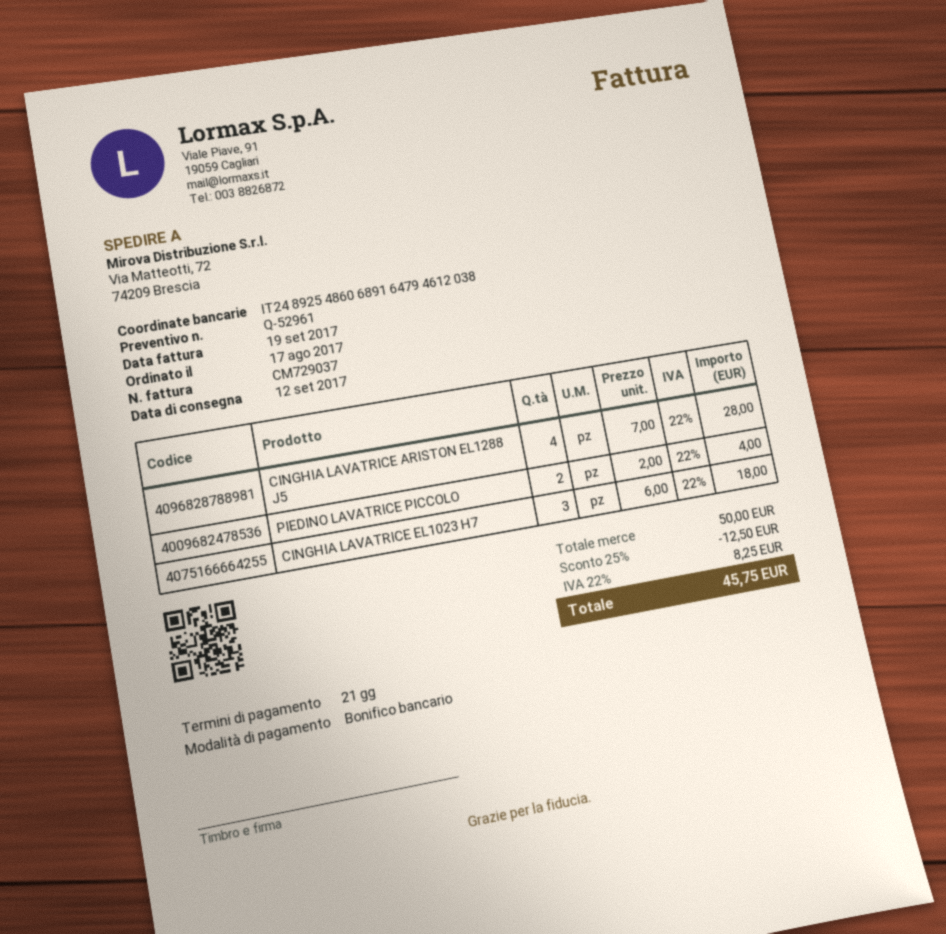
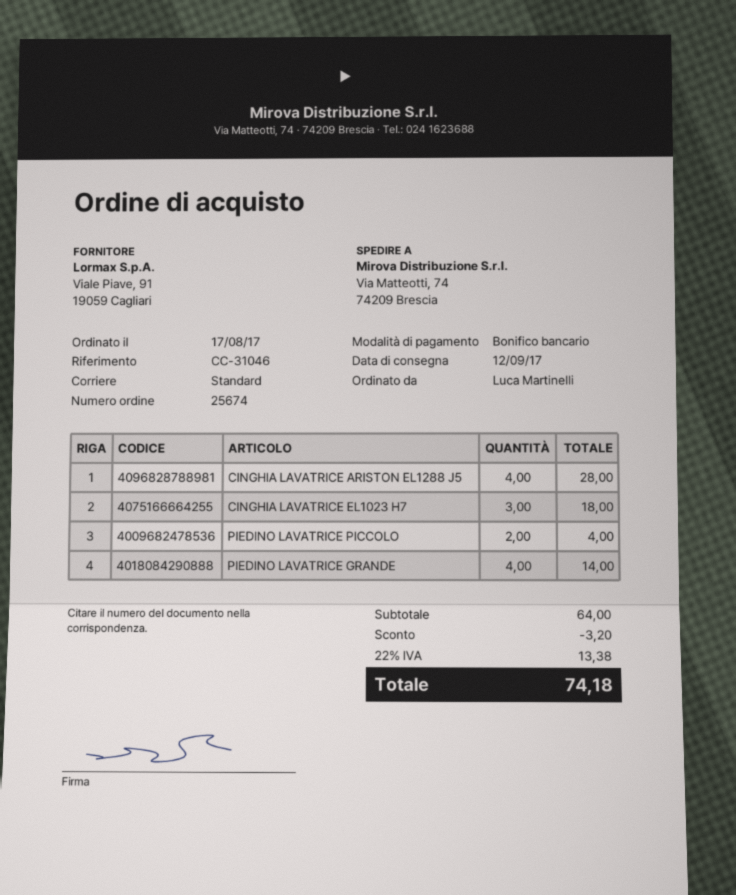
ship to: Via Matteotti, 72, 74209 Brescia -> Via Matteotti, 74, 74209 Brescia
PIEDINO LAVATRICE GRANDE: none -> 4 for 14.00
subtotal: 50.00 -> 64.00
discount: 12.50 -> 3.20
tax: 22% = 8.25 -> 22% = 13.38
total: 45.75 -> 74.18

